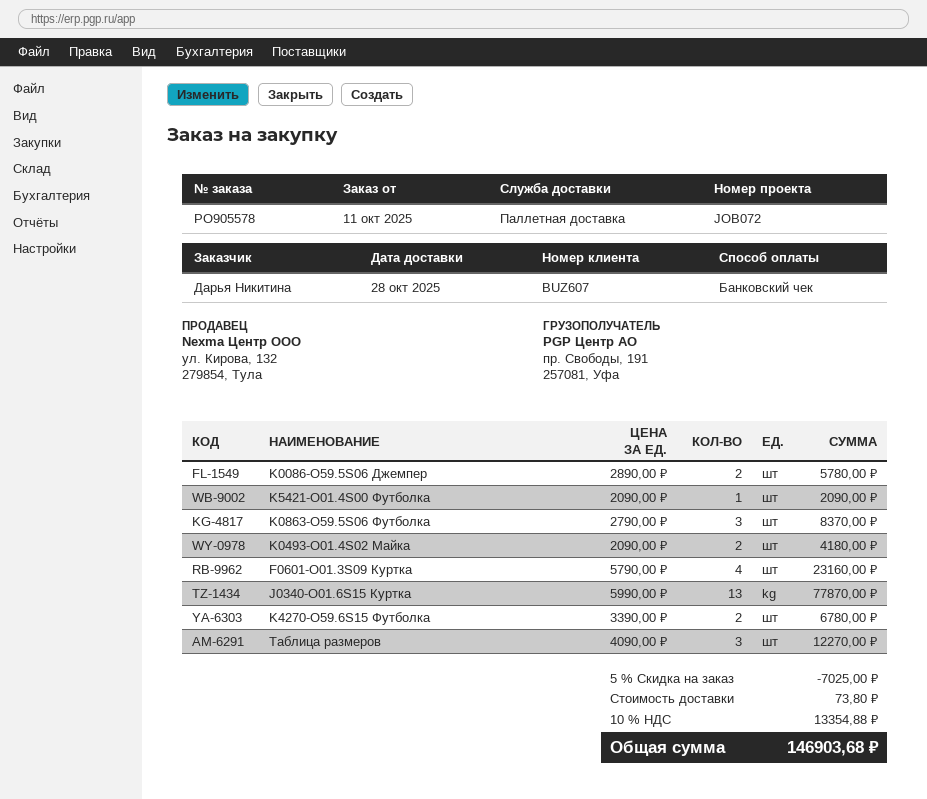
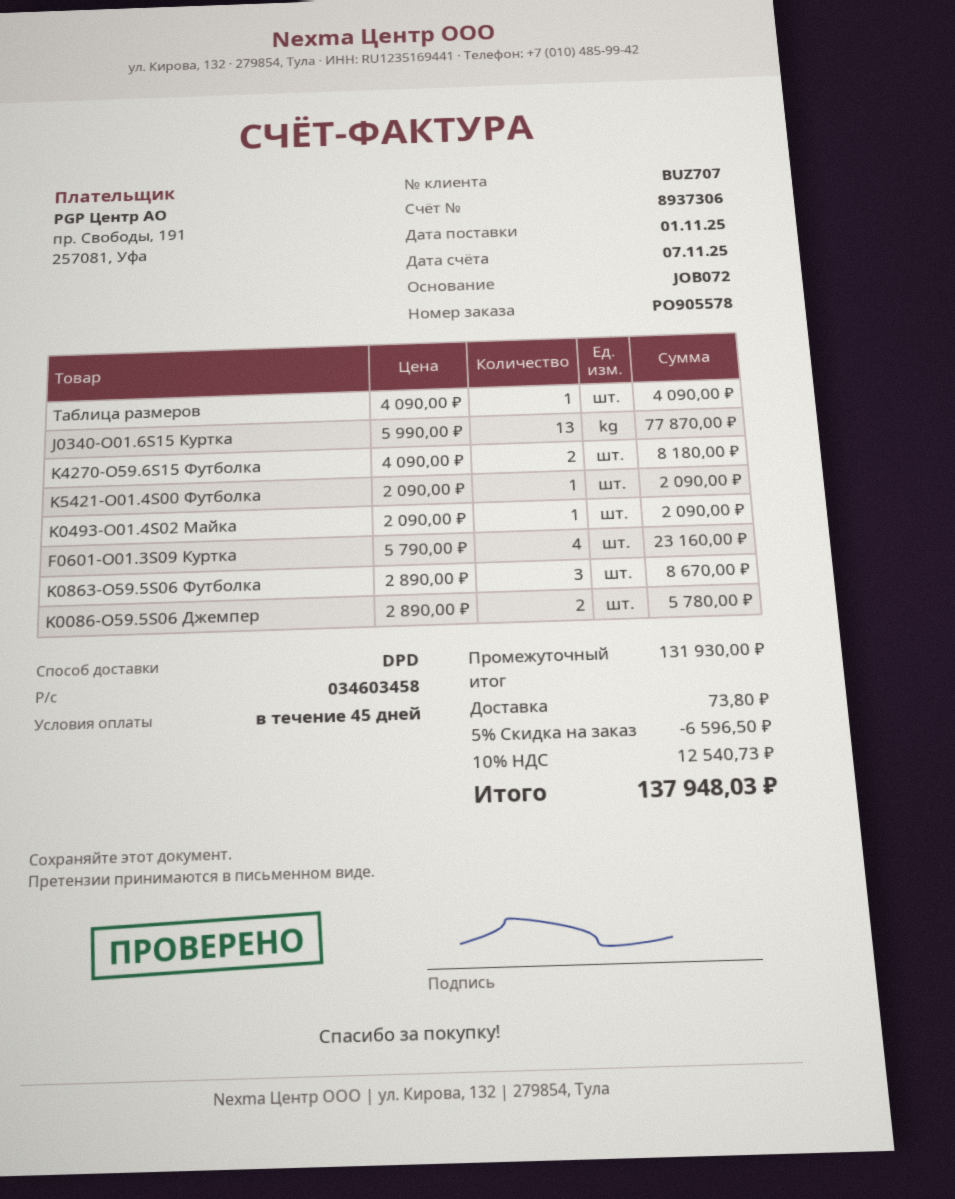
delivery date: 2025-10-28 -> 2025-11-01
customer number: BUZ607 -> BUZ707
shipping method: pallet freight -> DPD
K0863-O59.5S06 Футболка: 3 x 2790.00 = 8370.00 -> 3 x 2890.00 = 8670.00
K0493-O01.4S02 Майка: 2 x 2090.00 = 4180.00 -> 1 x 2090.00 = 2090.00
K4270-O59.6S15 Футболка: 2 x 3390.00 = 6780.00 -> 2 x 4090.00 = 8180.00
Таблица размеров: 3 x 4090.00 = 12270.00 -> 1 x 4090.00 = 4090.00
discount: 5% = 7025.00 -> 5% = 6596.50
tax: 10% = 13354.88 -> 10% = 12540.73
total: 146903.68 -> 137948.03

